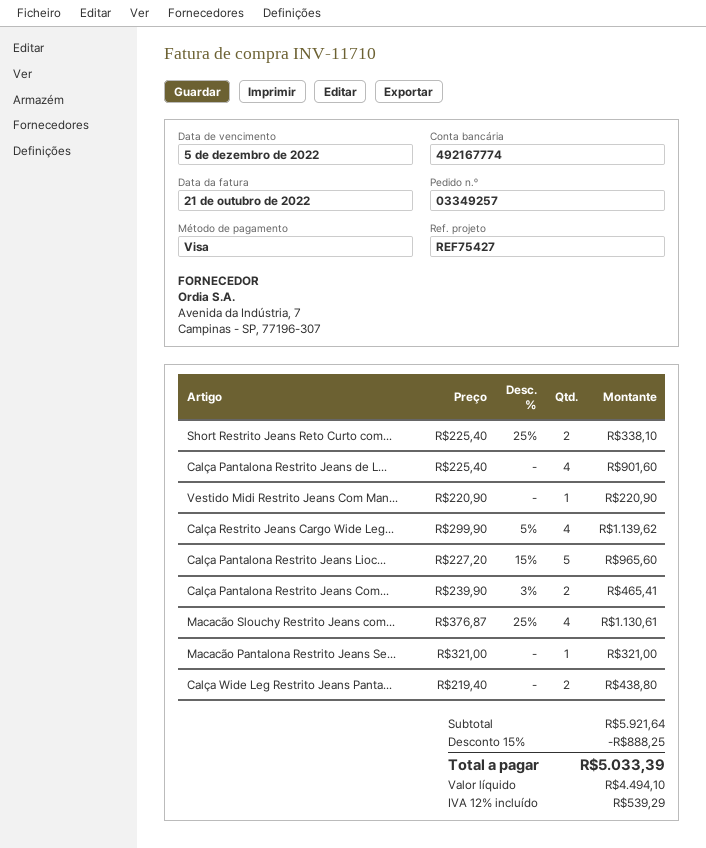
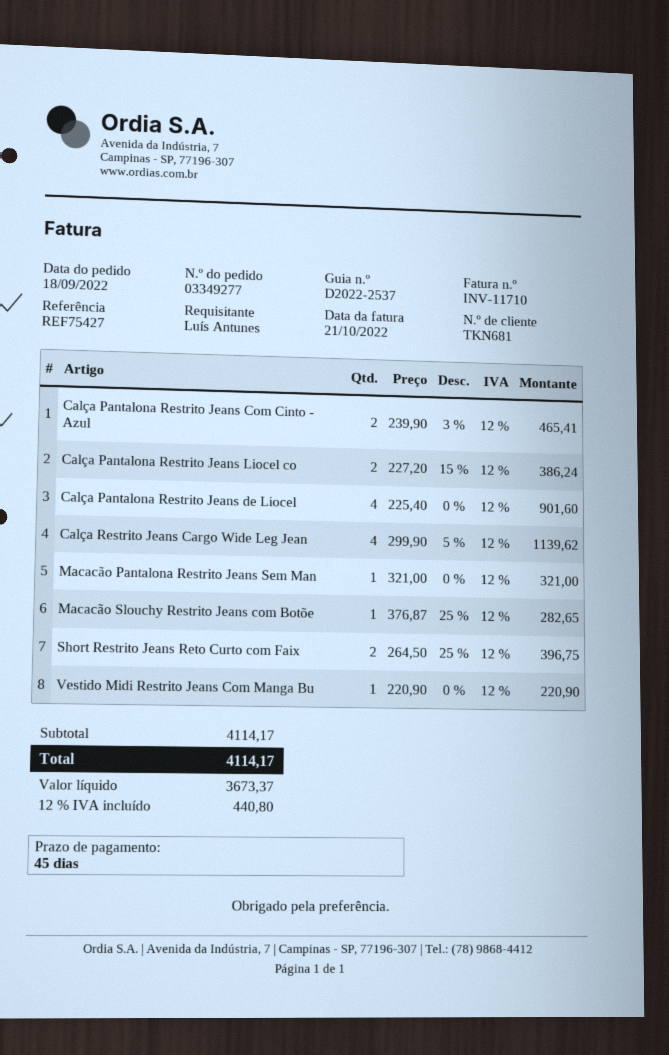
order number: 03349257 -> 03349277
Short Restrito Jeans Reto Curto com...: 2 x 225.40 - 25% = 338.10 -> 2 x 264.50 - 25% = 396.75
Calça Pantalona Restrito Jeans Lioc...: 5 x 227.20 - 15% = 965.60 -> 2 x 227.20 - 15% = 386.24
Macacão Slouchy Restrito Jeans com...: 4 x 376.87 - 25% = 1130.61 -> 1 x 376.87 - 25% = 282.65
Calça Wide Leg Restrito Jeans Panta...: 2 x 219.40 = 438.80 -> none
subtotal: 5921.64 -> 4114.17
discount: 15% = 888.25 -> none
net: 4494.10 -> 3673.37
tax: 12% = 539.29 -> 12% = 440.80
total: 5033.39 -> 4114.17

